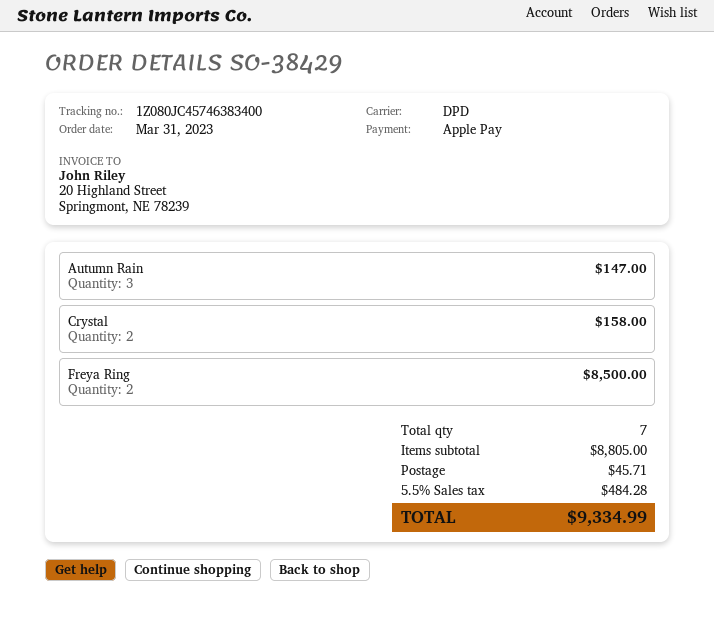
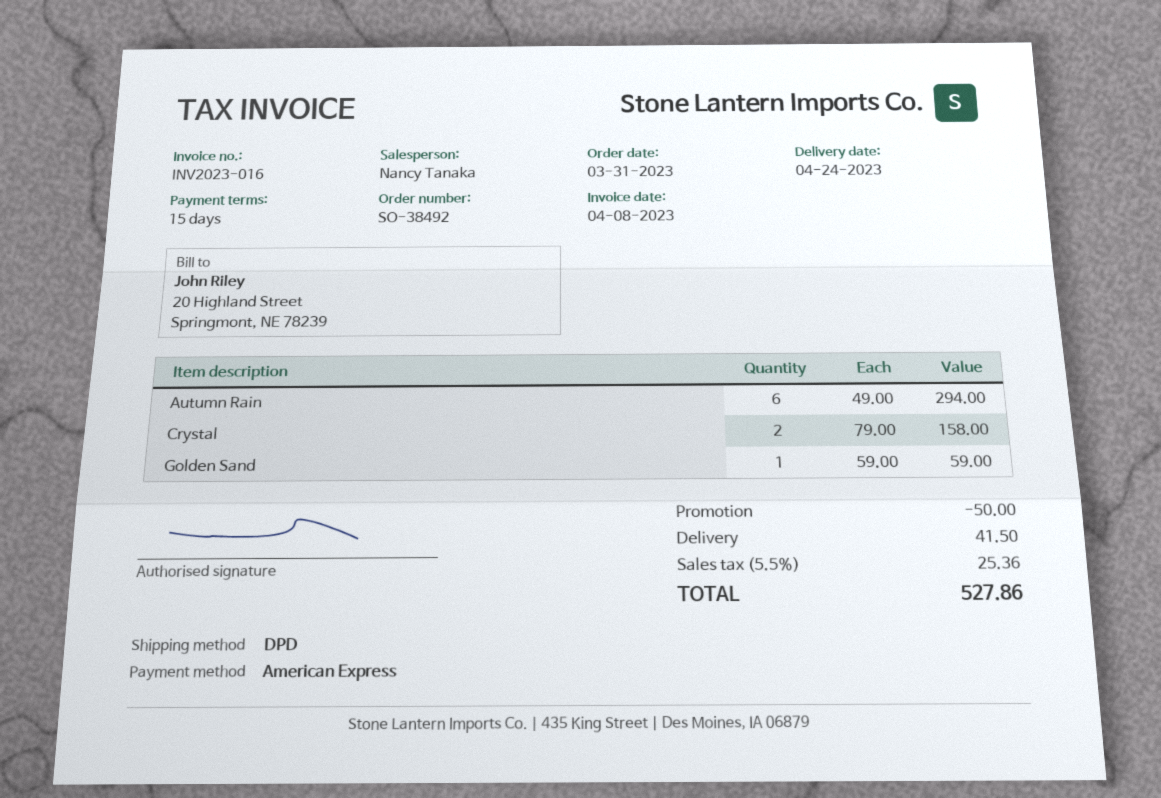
order number: SO-38429 -> SO-38492
payment method: Apple Pay -> American Express
Autumn Rain: 3 for 147.00 -> 6 for 294.00
Freya Ring: 2 for 8500.00 -> none
Golden Sand: none -> 1 for 59.00
discount: none -> 50.00
shipping: 45.71 -> 41.50
tax: 5.5% = 484.28 -> 5.5% = 25.36
total: 9334.99 -> 527.86

